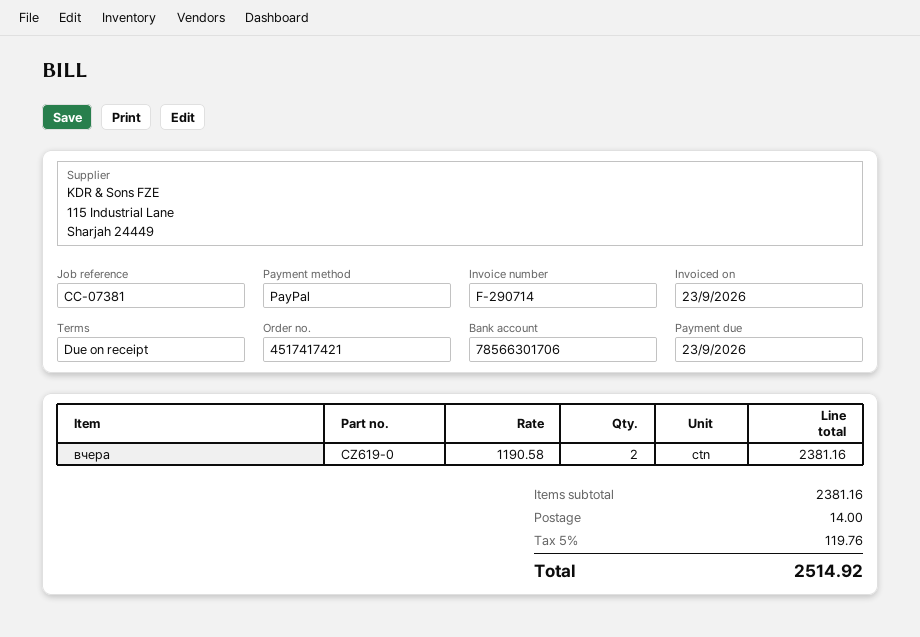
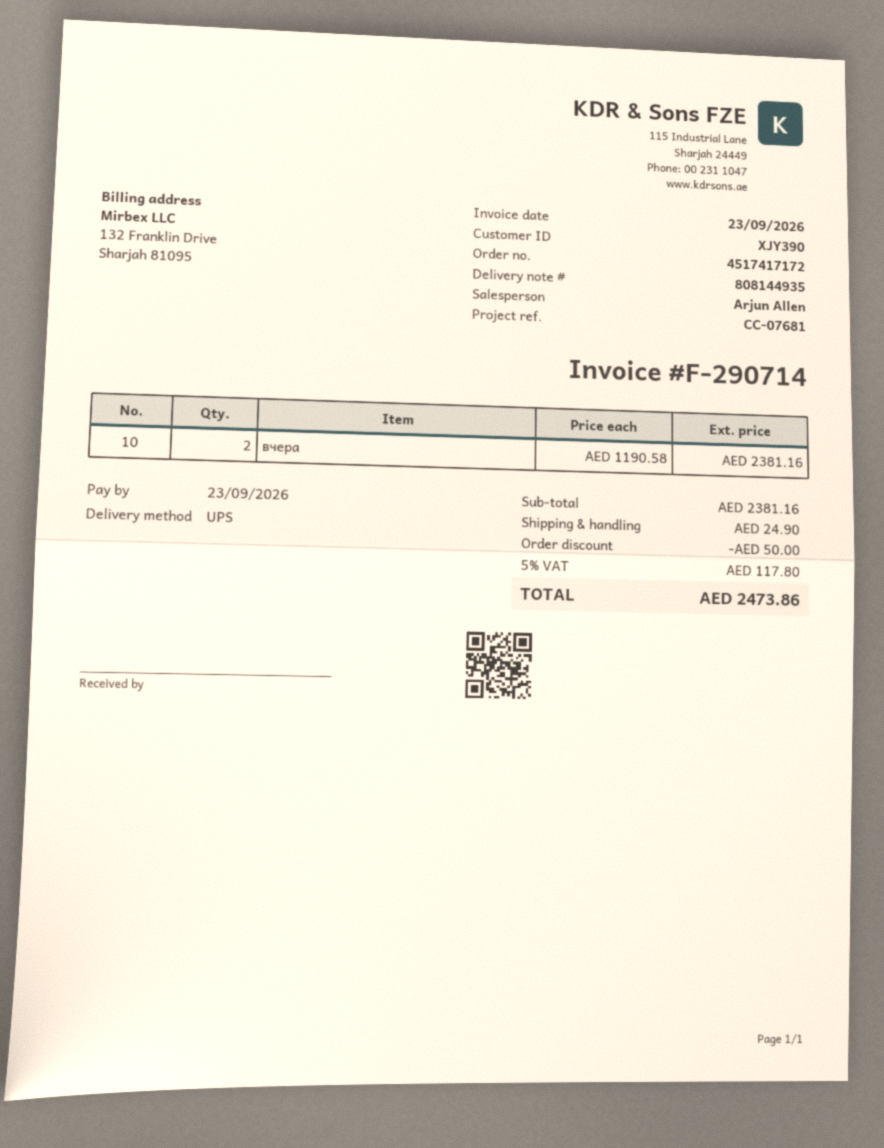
order number: 4517417421 -> 4517417172
reference: CC-07381 -> CC-07681
discount: none -> 50.00
shipping: 14.00 -> 24.90
tax: 5% = 119.76 -> 5% = 117.80
total: 2514.92 -> 2473.86

